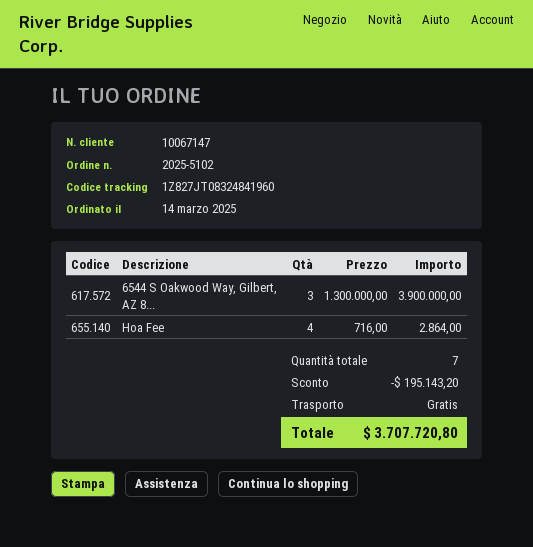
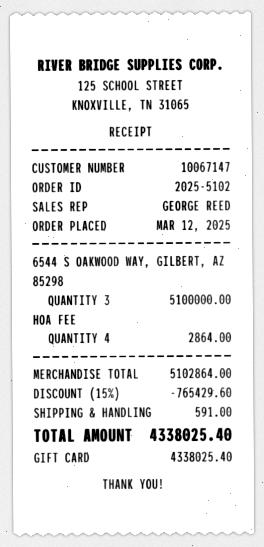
order date: 2025-03-14 -> 2025-03-12
6544 S Oakwood Way, Gilbert, AZ 8...: 3 for 3900000.00 -> 3 for 5100000.00
discount: 195143.20 -> 765429.60
shipping: 0.00 -> 591.00
total: 3707720.80 -> 4338025.40

